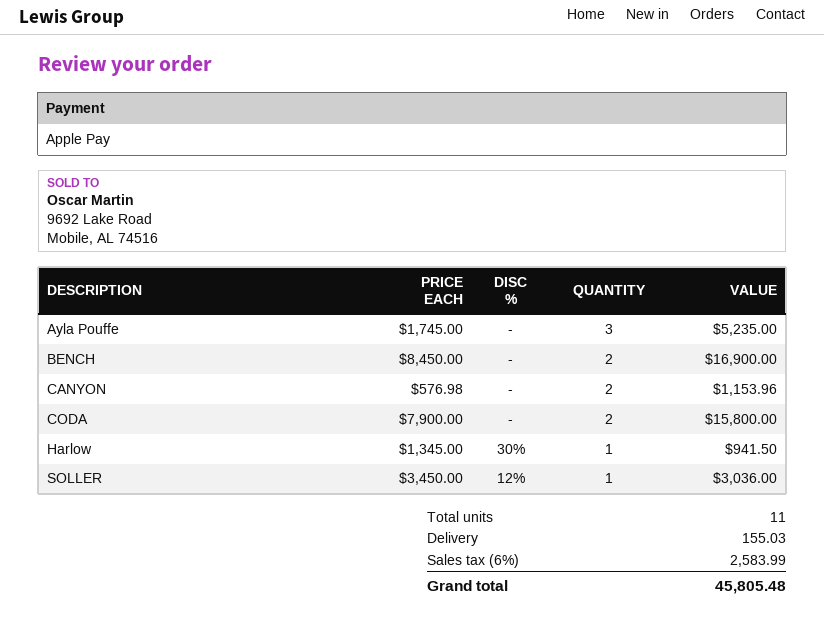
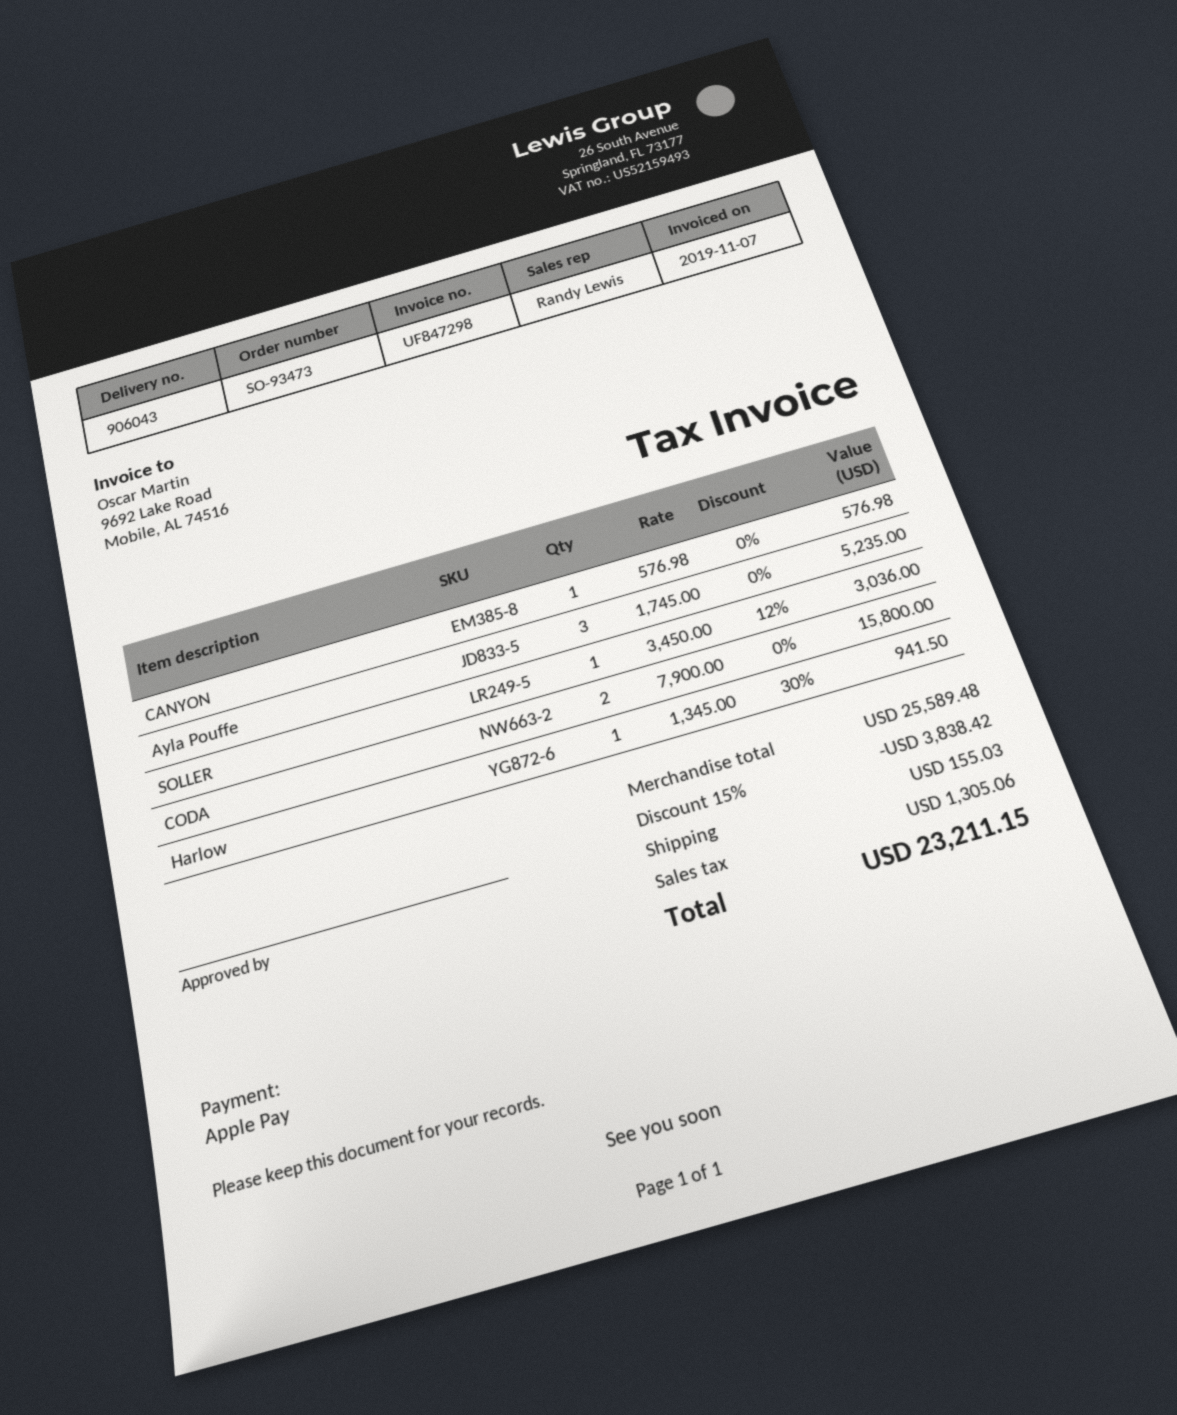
BENCH: 2 x 8450.00 = 16900.00 -> none
CANYON: 2 x 576.98 = 1153.96 -> 1 x 576.98 = 576.98
discount: none -> 15% = 3838.42
tax: 2583.99 -> 1305.06
total: 45805.48 -> 23211.15

